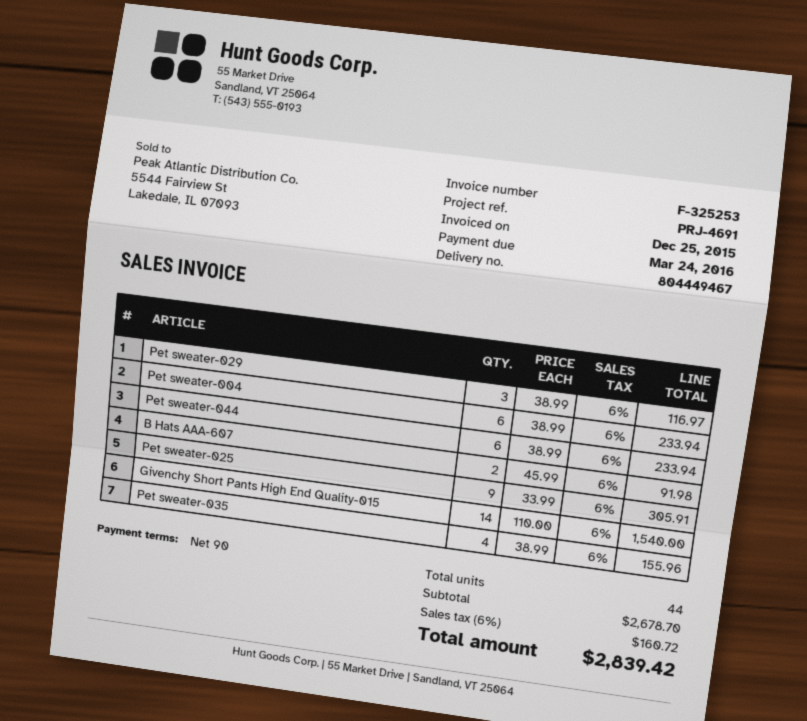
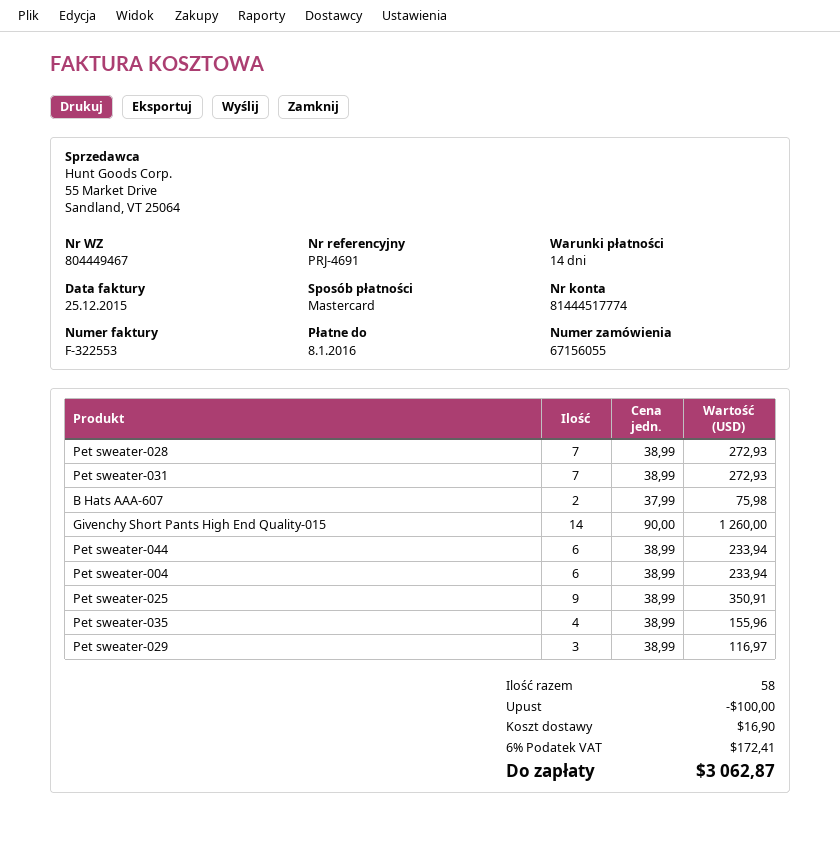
invoice number: F-325253 -> F-322553
payment terms: 90 days -> 14 days
due date: 2016-03-24 -> 2016-01-08
B Hats AAA-607: 2 x 45.99 = 91.98 -> 2 x 37.99 = 75.98
Pet sweater-025: 9 x 33.99 = 305.91 -> 9 x 38.99 = 350.91
Givenchy Short Pants High End Quality-015: 14 x 110.00 = 1540.00 -> 14 x 90.00 = 1260.00
Pet sweater-028: none -> 7 x 38.99 = 272.93
Pet sweater-031: none -> 7 x 38.99 = 272.93
total quantity: 44 -> 58
discount: none -> 100.00
shipping: none -> 16.90
tax: 6% = 160.72 -> 6% = 172.41
total: 2839.42 -> 3062.87

